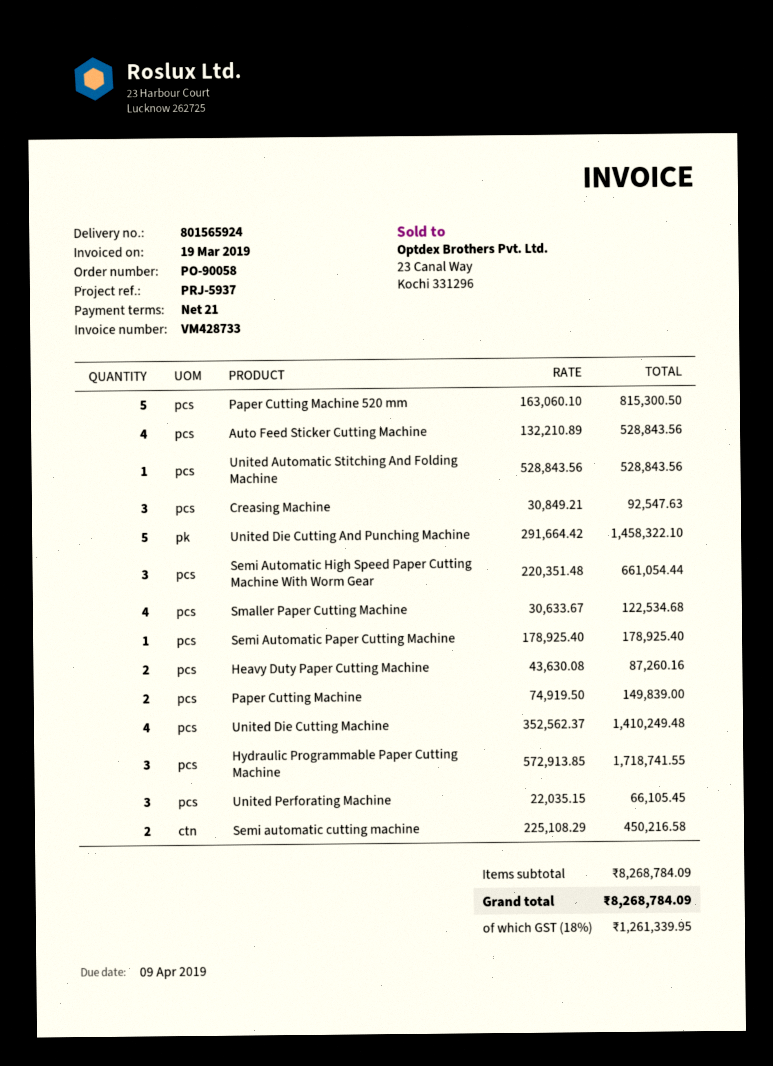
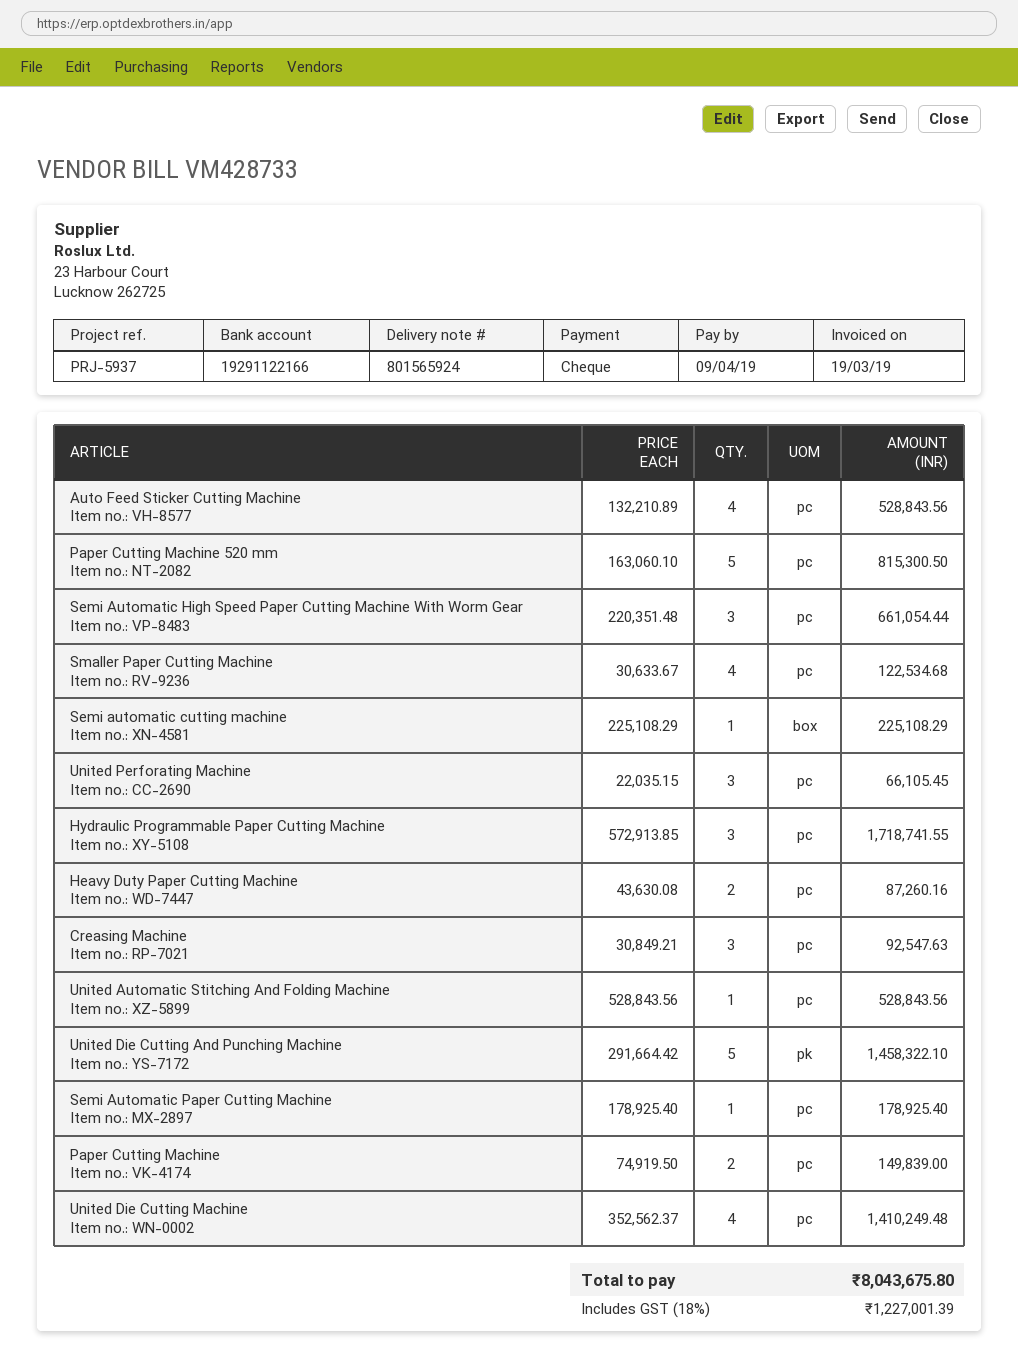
Semi automatic cutting machine: 2 x 225108.29 = 450216.58 -> 1 x 225108.29 = 225108.29
tax: 18% = 1261339.95 -> 18% = 1227001.39
total: 8268784.09 -> 8043675.80

